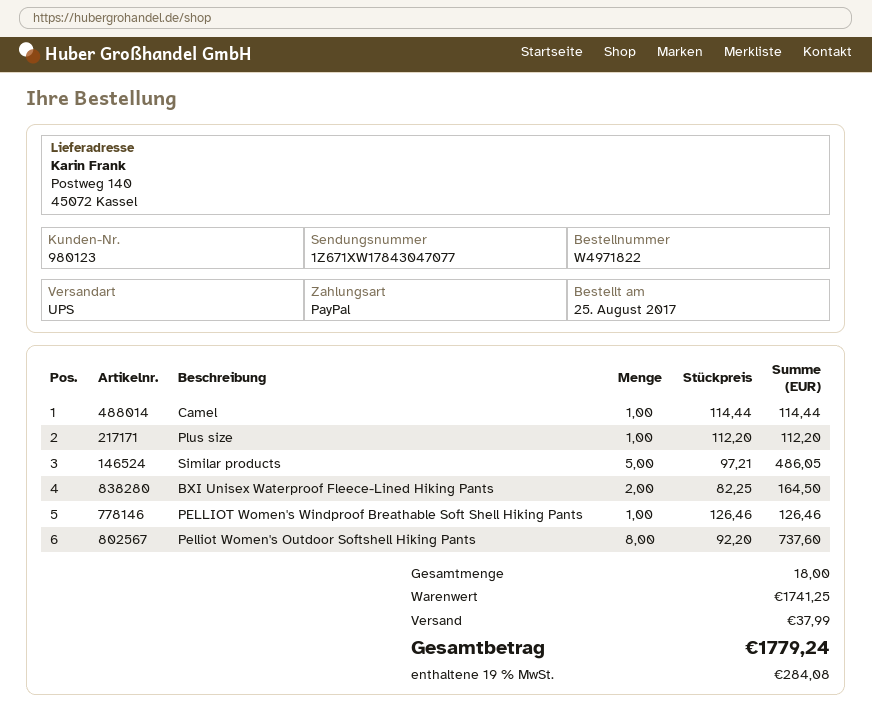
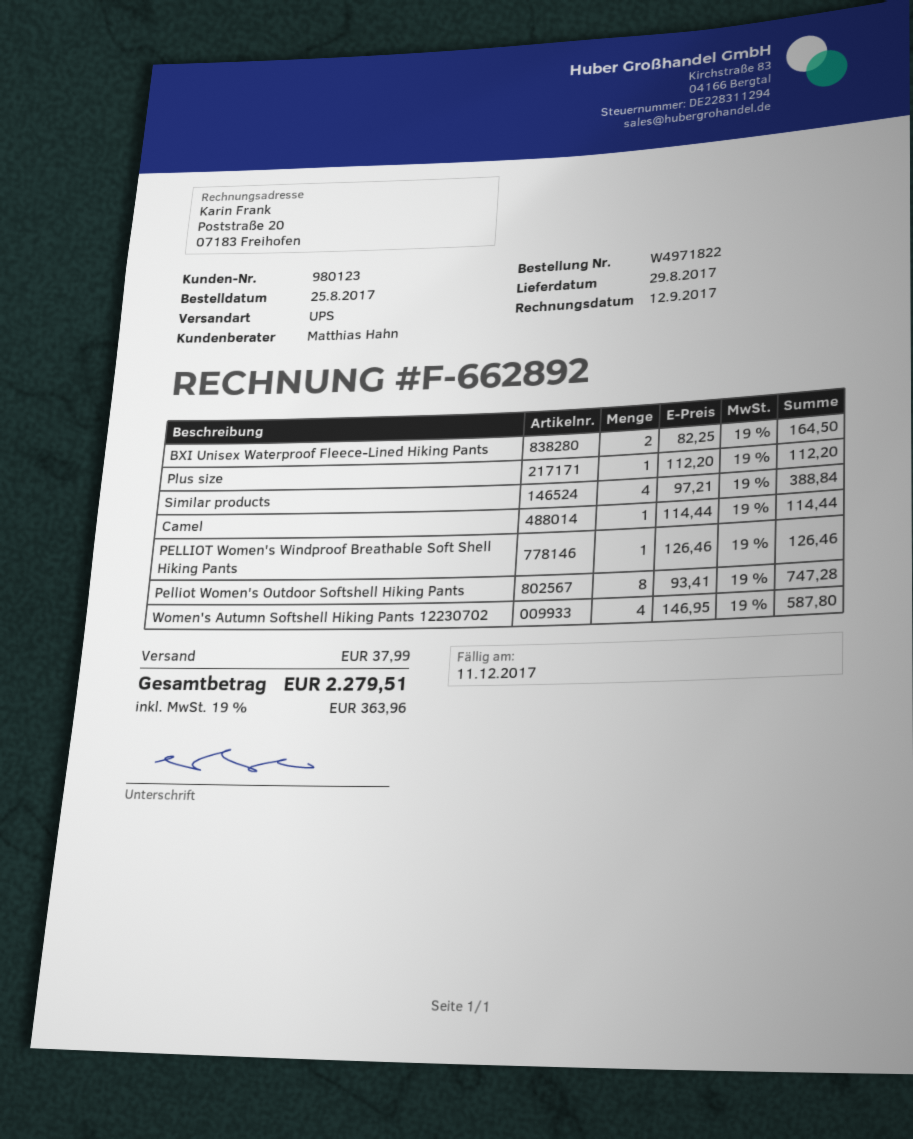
Similar products: 5 x 97.21 = 486.05 -> 4 x 97.21 = 388.84
Pelliot Women's Outdoor Softshell Hiking Pants: 8 x 92.20 = 737.60 -> 8 x 93.41 = 747.28
Women's Autumn Softshell Hiking Pants 12230702: none -> 4 x 146.95 = 587.80
tax: 19% = 284.08 -> 19% = 363.96
total: 1779.24 -> 2279.51

